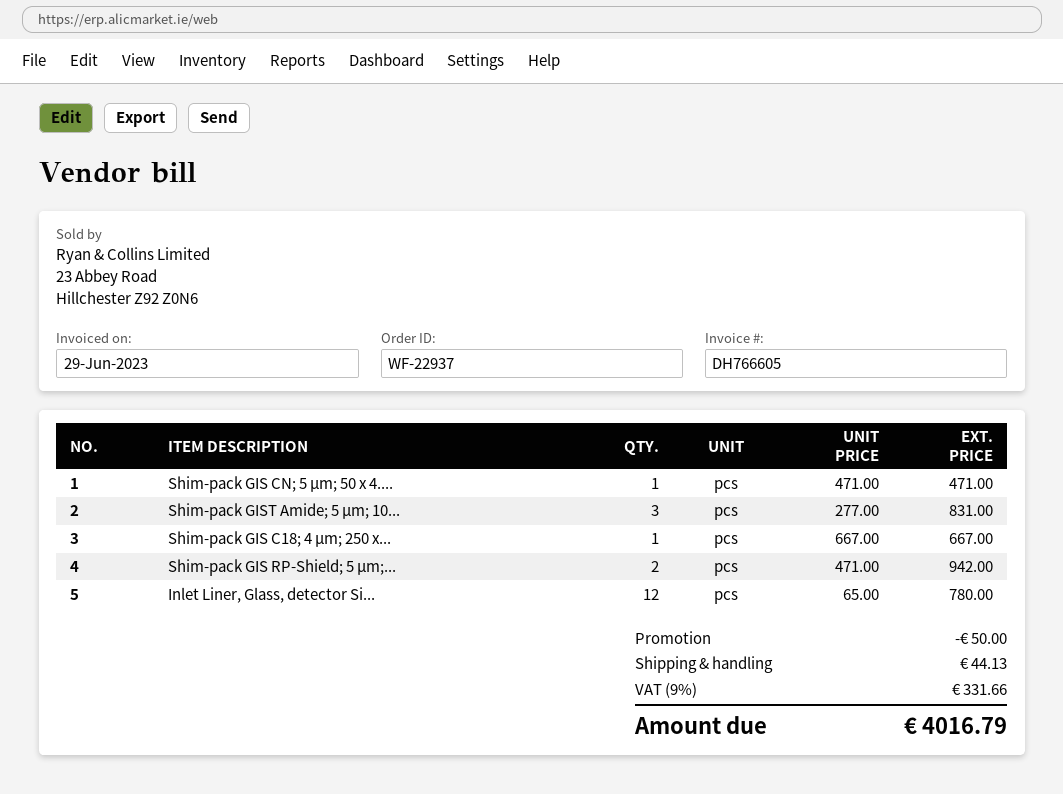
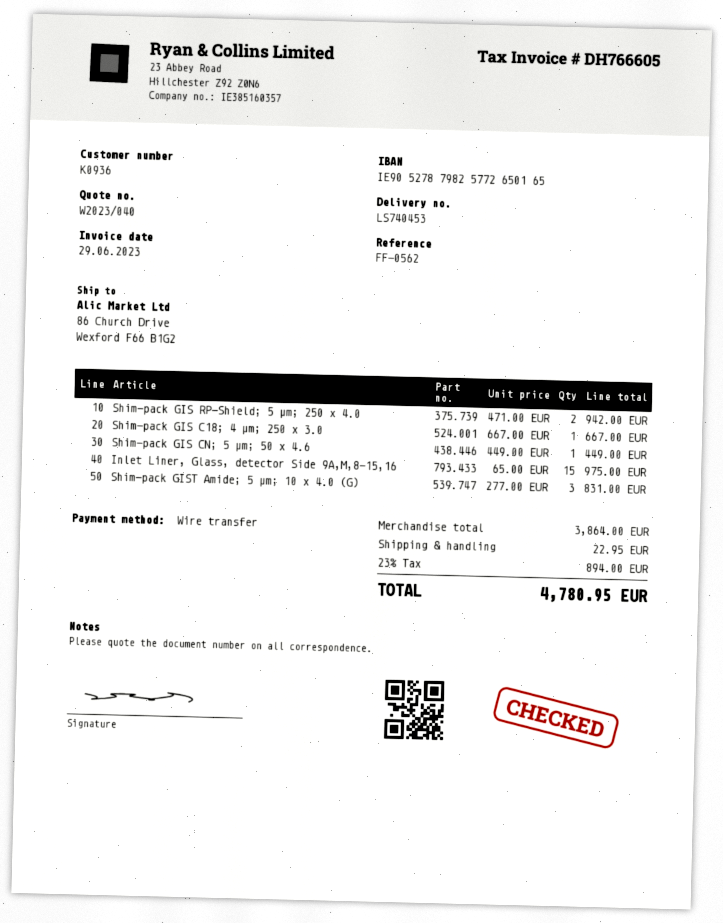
Shim-pack GIS CN; 5 µm; 50 x 4....: 1 x 471.00 = 471.00 -> 1 x 449.00 = 449.00
Inlet Liner, Glass, detector Si...: 12 x 65.00 = 780.00 -> 15 x 65.00 = 975.00
discount: 50.00 -> none
shipping: 44.13 -> 22.95
tax: 9% = 331.66 -> 23% = 894.00
total: 4016.79 -> 4780.95

